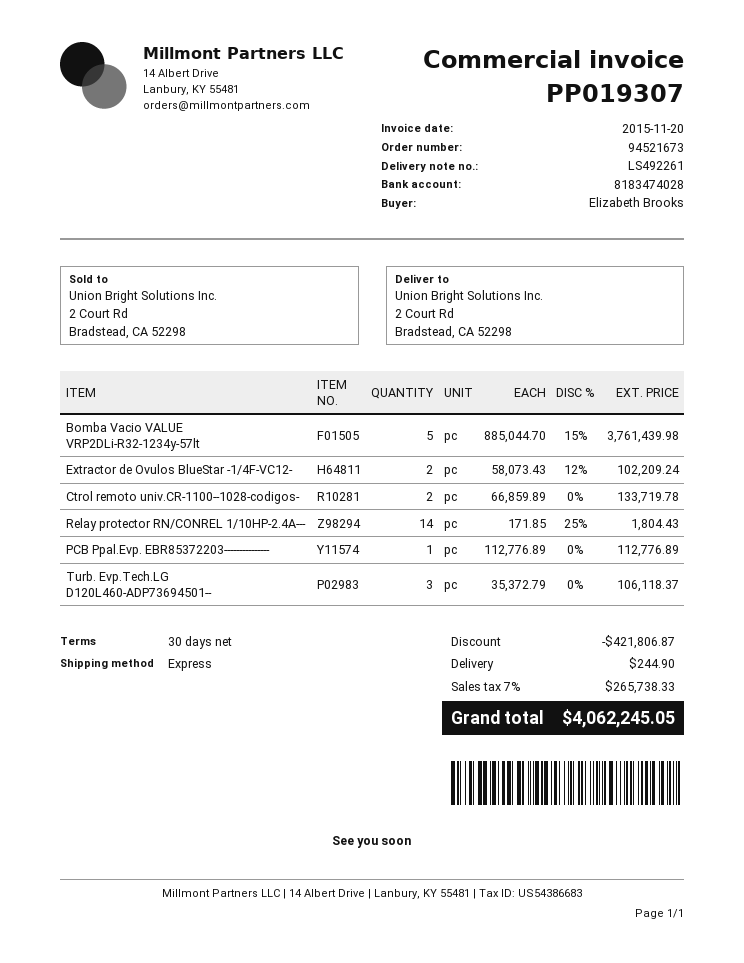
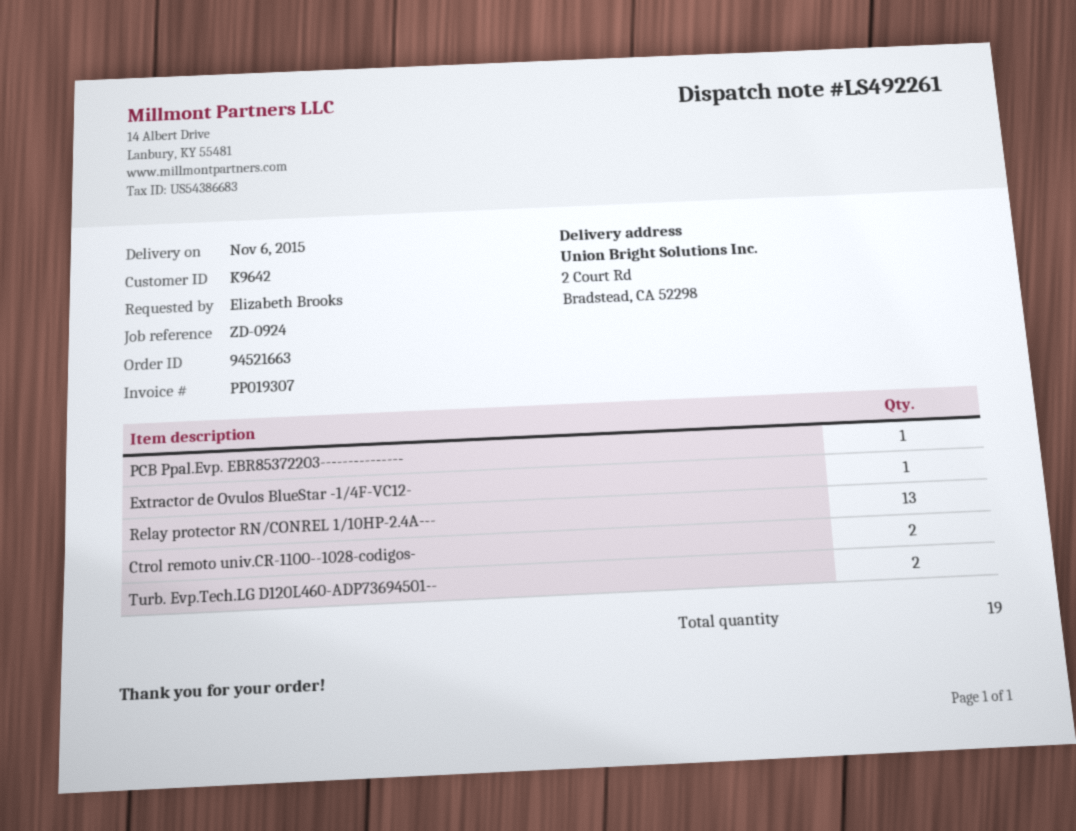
order number: 94521673 -> 94521663
Bomba Vacio VALUE VRP2DLi-R32-1234y-57lt: 5 -> none
Extractor de Ovulos BlueStar -1/4F-VC12-: 2 -> 1
Relay protector RN/CONREL 1/10HP-2.4A---: 14 -> 13
Turb. Evp.Tech.LG D120L460-ADP73694501--: 3 -> 2

